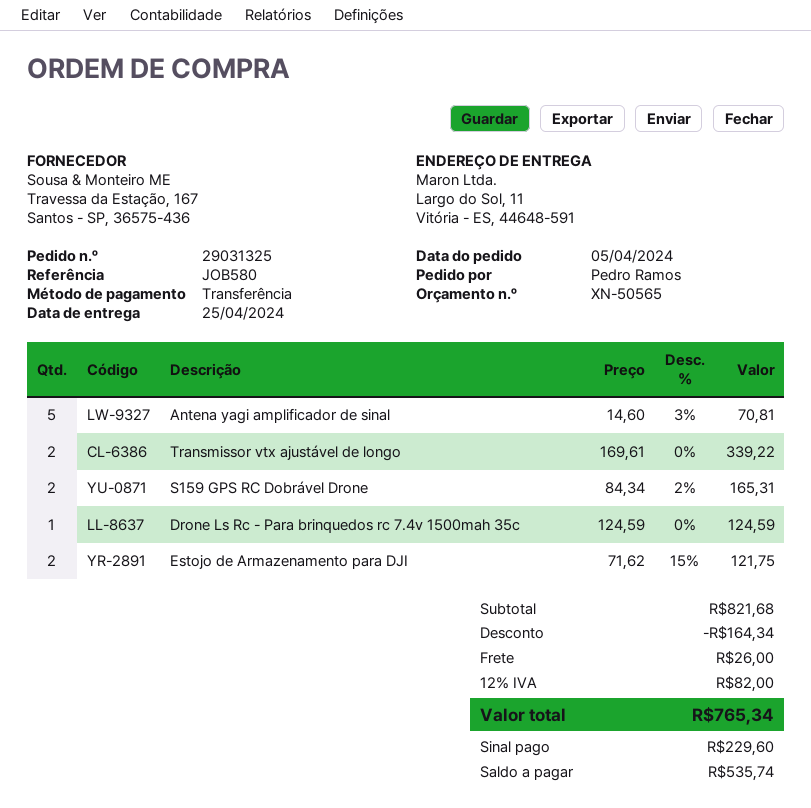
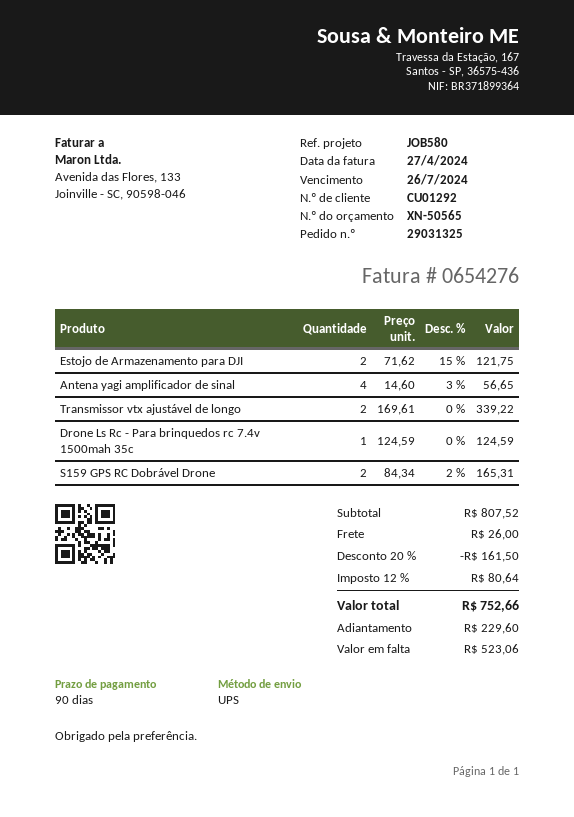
Antena yagi amplificador de sinal: 5 x 14.60 - 3% = 70.81 -> 4 x 14.60 - 3% = 56.65
subtotal: 821.68 -> 807.52
discount: 164.34 -> 161.50
tax: 12% = 82.00 -> 12% = 80.64
total: 765.34 -> 752.66
balance: 535.74 -> 523.06

